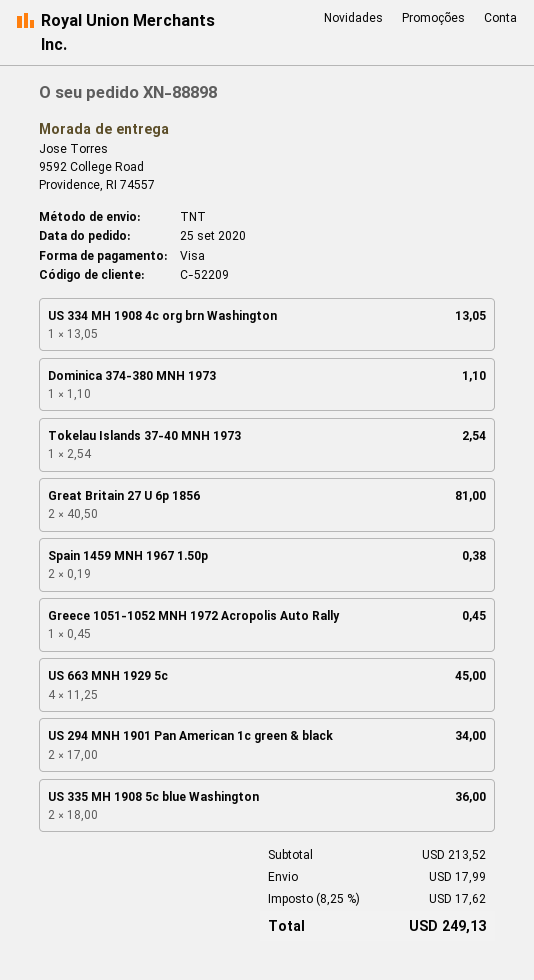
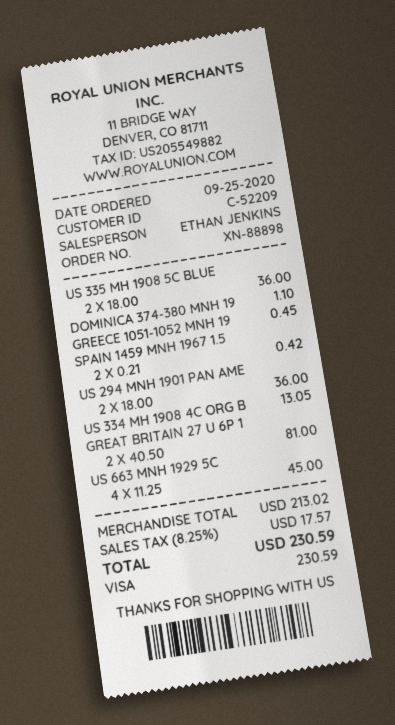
Tokelau Islands 37-40 MNH 1973: 1 x 2.54 = 2.54 -> none
Spain 1459 MNH 1967 1.50p: 2 x 0.19 = 0.38 -> 2 x 0.21 = 0.42
US 294 MNH 1901 Pan American 1c green & black: 2 x 17.00 = 34.00 -> 2 x 18.00 = 36.00
subtotal: 213.52 -> 213.02
shipping: 17.99 -> none
tax: 8.25% = 17.62 -> 8.25% = 17.57
total: 249.13 -> 230.59

